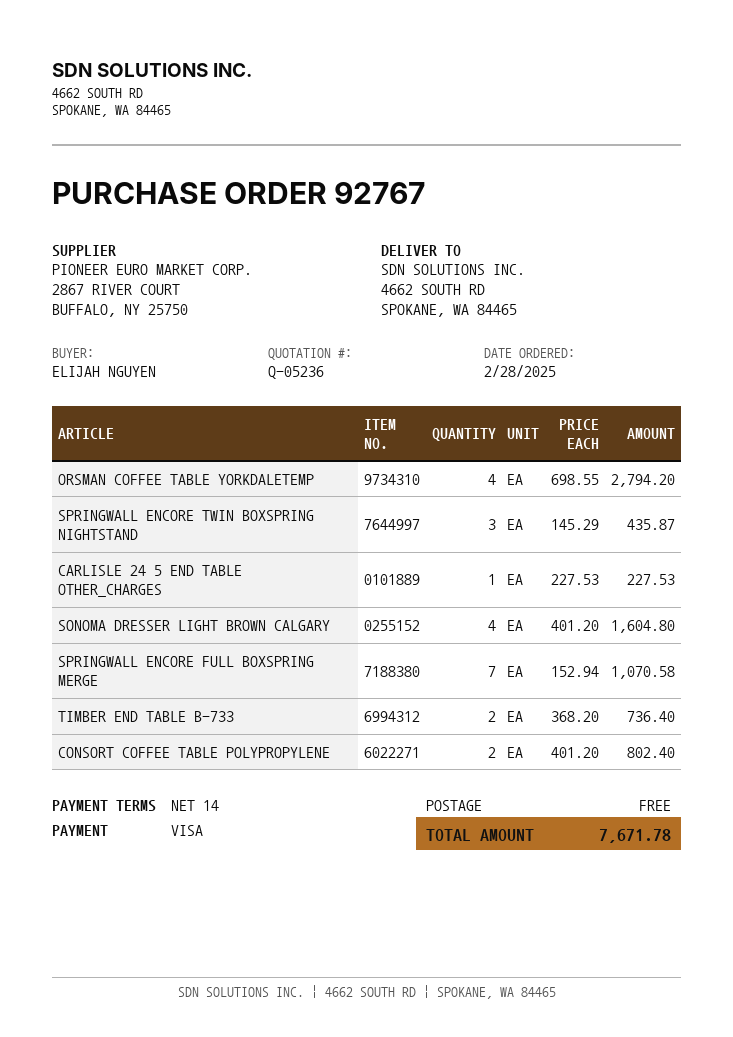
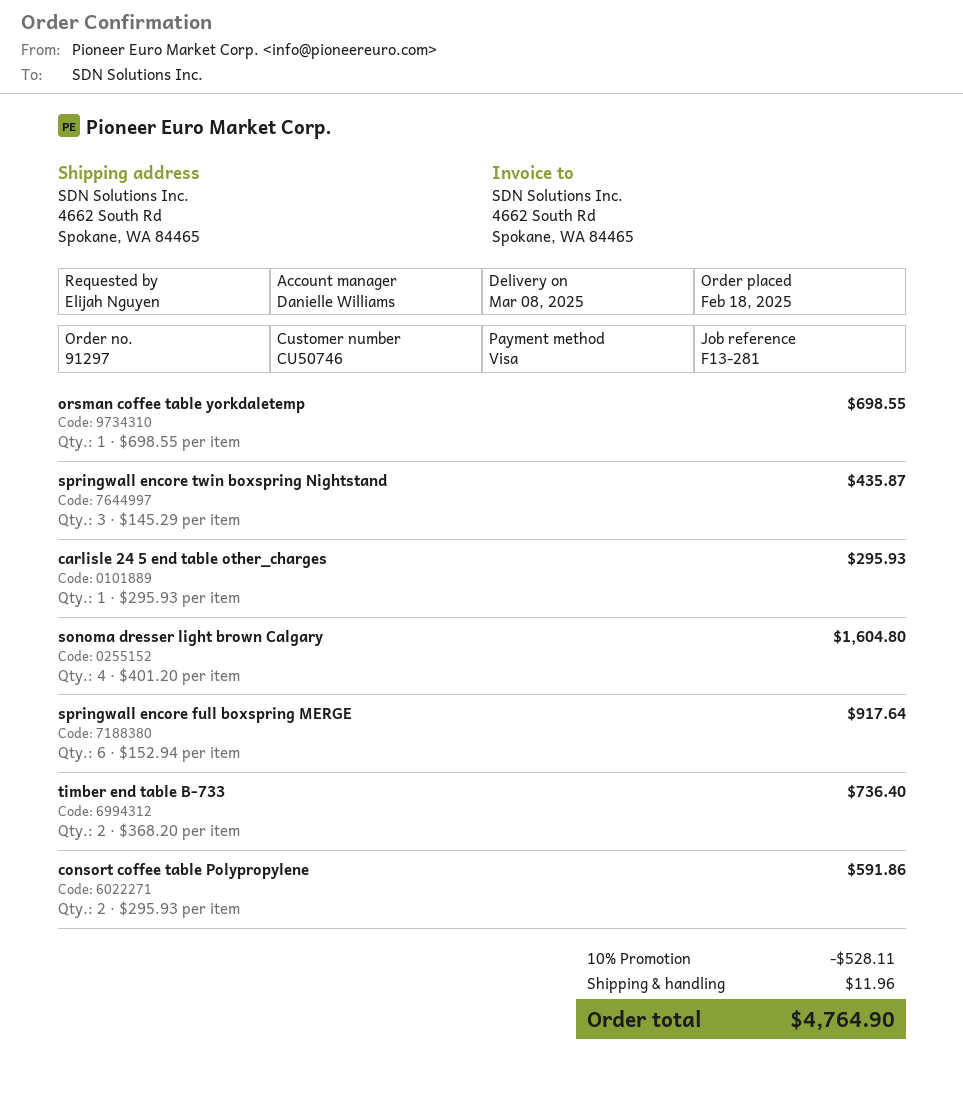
order number: 92767 -> 91297
order date: 2025-02-28 -> 2025-02-18
ORSMAN COFFEE TABLE YORKDALETEMP: 4 x 698.55 = 2794.20 -> 1 x 698.55 = 698.55
CARLISLE 24 5 END TABLE OTHER_CHARGES: 1 x 227.53 = 227.53 -> 1 x 295.93 = 295.93
SPRINGWALL ENCORE FULL BOXSPRING MERGE: 7 x 152.94 = 1070.58 -> 6 x 152.94 = 917.64
CONSORT COFFEE TABLE POLYPROPYLENE: 2 x 401.20 = 802.40 -> 2 x 295.93 = 591.86
discount: none -> 10% = 528.11
shipping: 0.00 -> 11.96
total: 7671.78 -> 4764.90

